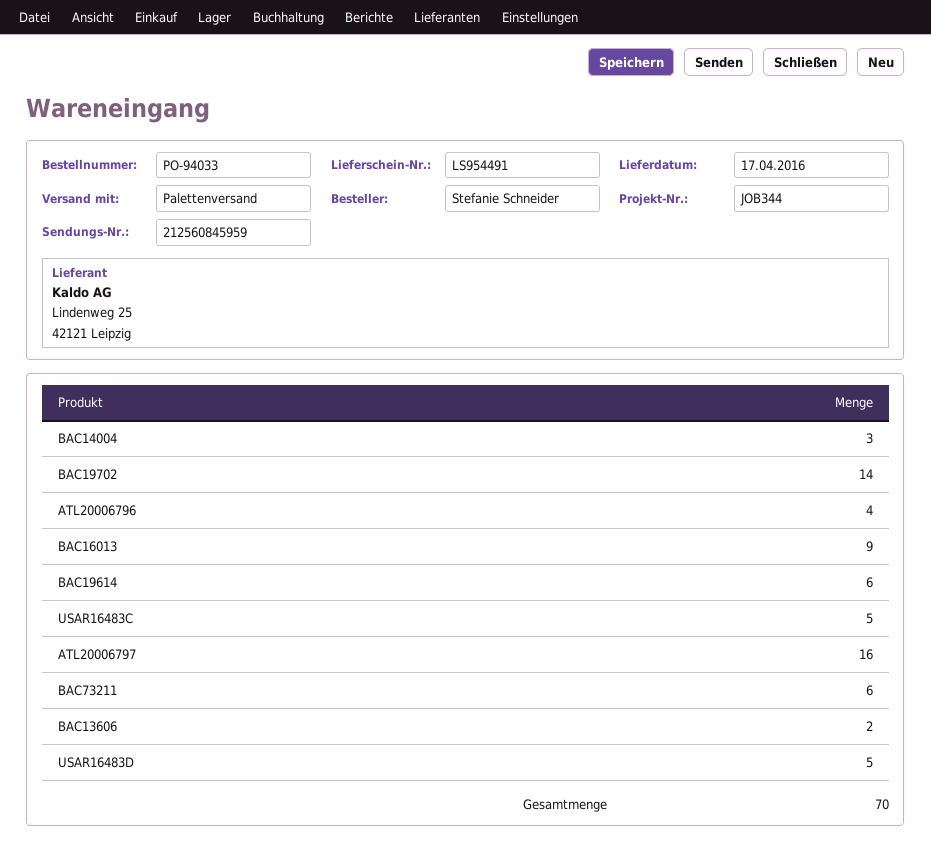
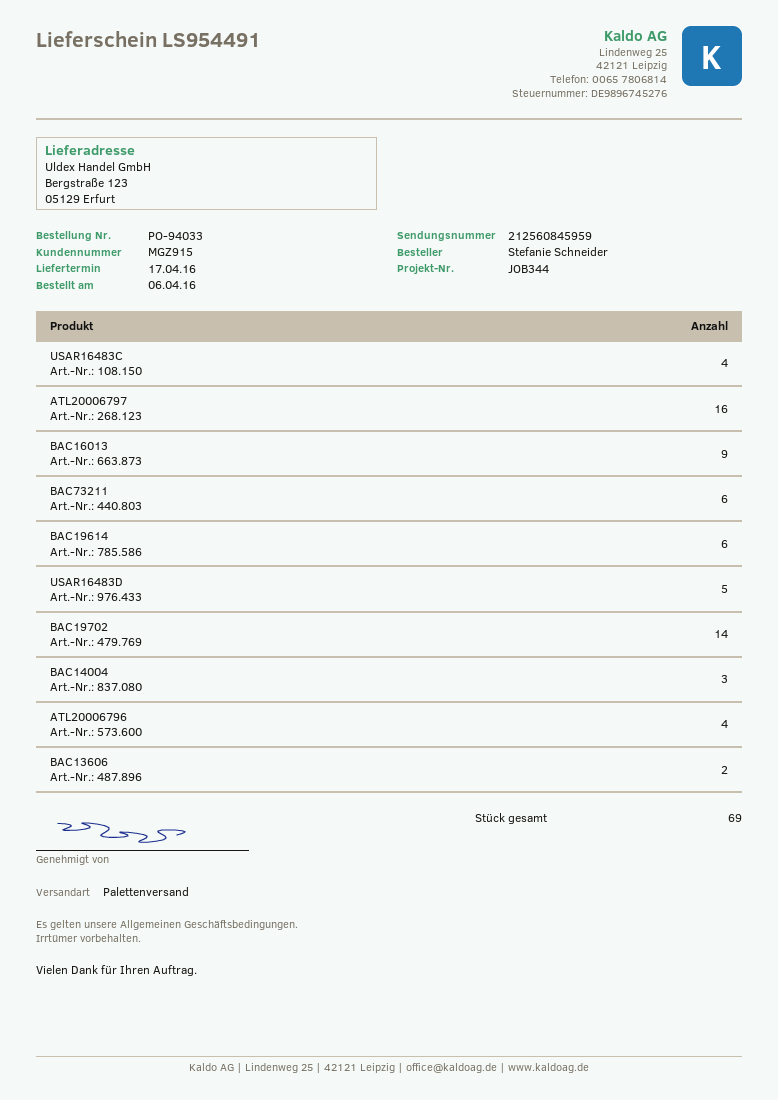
USAR16483C: 5 -> 4
total quantity: 70 -> 69

